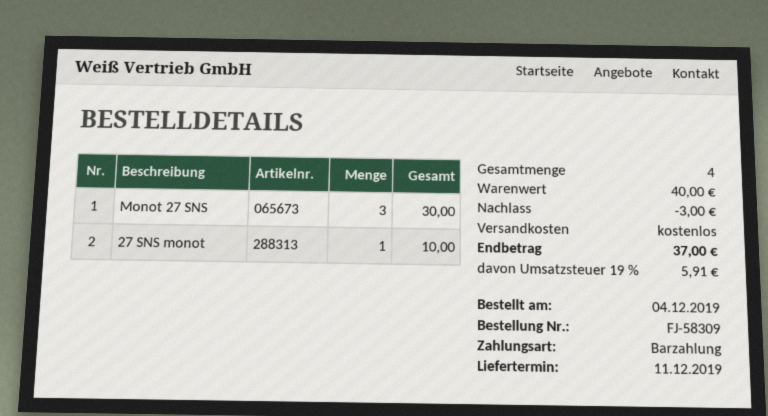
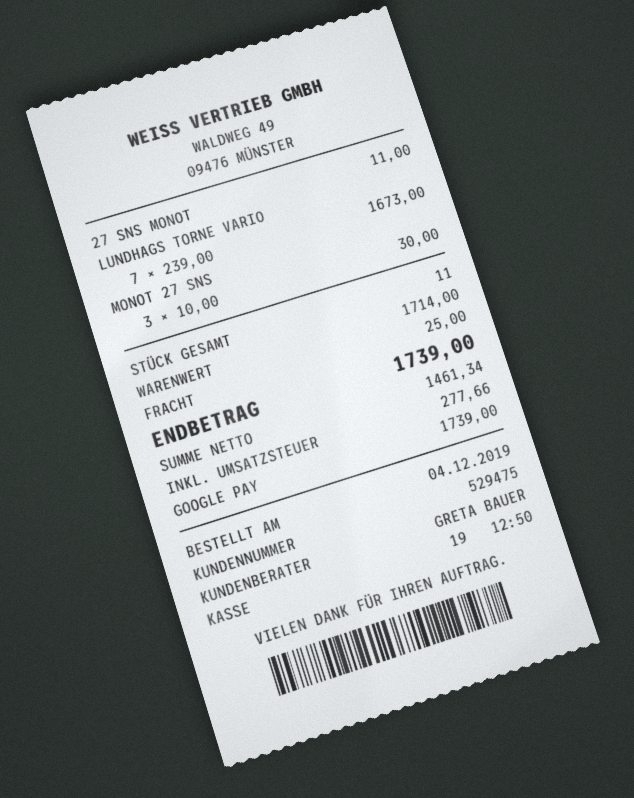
payment method: cash -> Google Pay
27 SNS monot: 1 for 10.00 -> 1 for 11.00
LUNDHAGS TORNE VARIO: none -> 7 for 1673.00
total quantity: 4 -> 11
subtotal: 40.00 -> 1714.00
discount: 3.00 -> none
shipping: 0.00 -> 25.00
tax: 5.91 -> 277.66
total: 37.00 -> 1739.00

